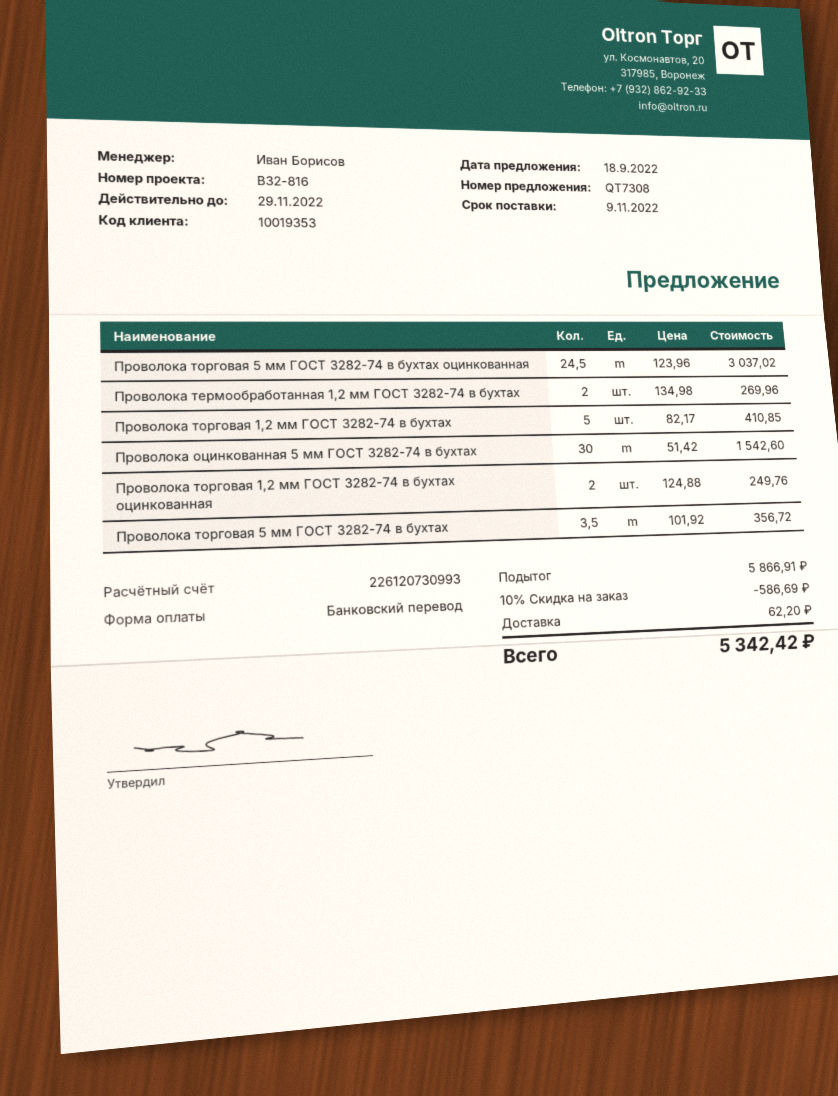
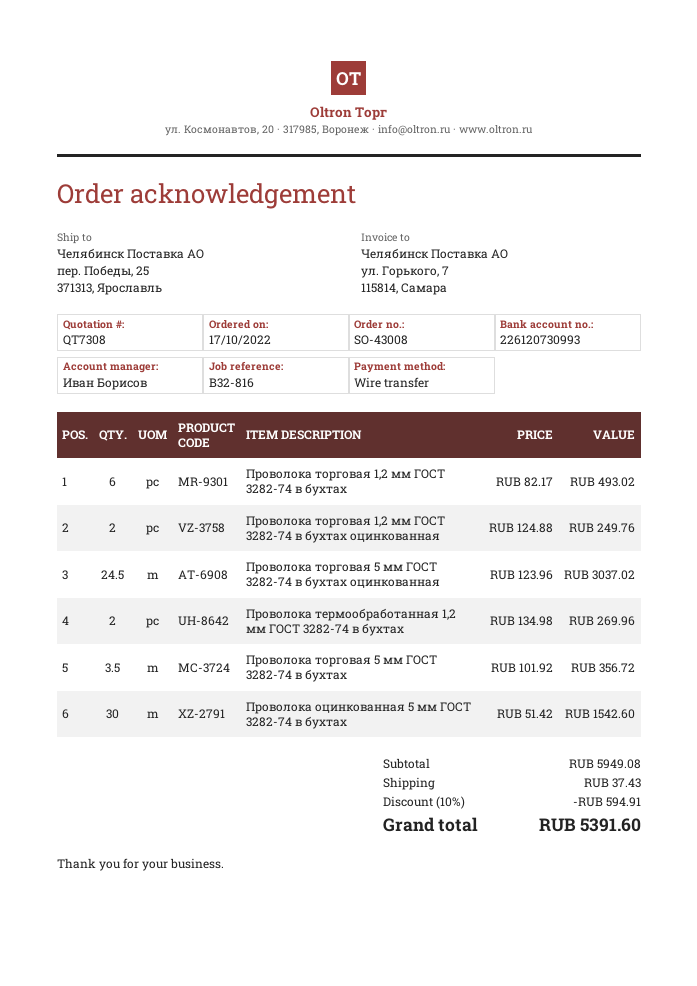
Проволока торговая 1,2 мм ГОСТ 3282-74 в бухтах: 5 x 82.17 = 410.85 -> 6 x 82.17 = 493.02
subtotal: 5866.91 -> 5949.08
discount: 10% = 586.69 -> 10% = 594.91
shipping: 62.20 -> 37.43
total: 5342.42 -> 5391.60

